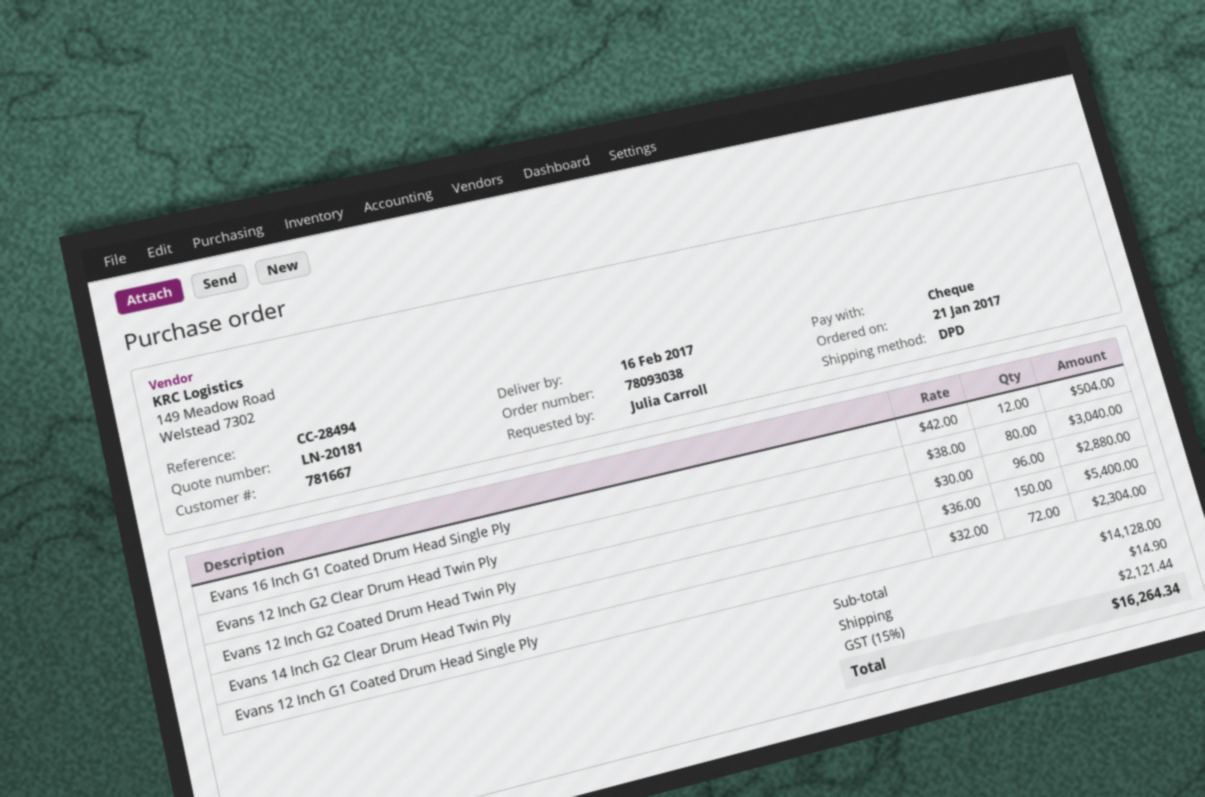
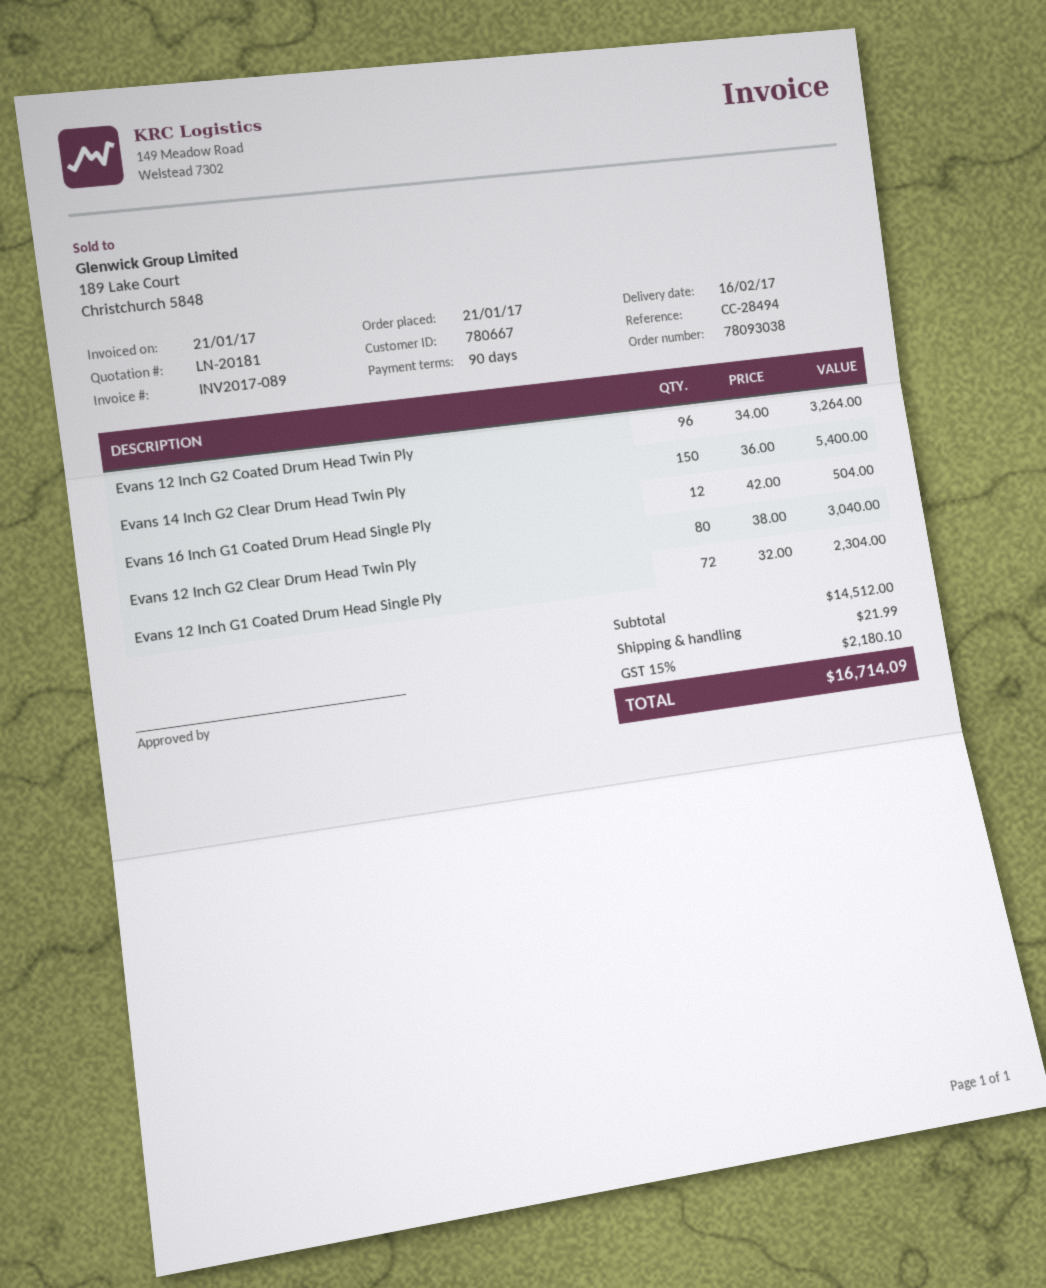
customer number: 781667 -> 780667
Evans 12 Inch G2 Coated Drum Head Twin Ply: 96 x 30.00 = 2880.00 -> 96 x 34.00 = 3264.00
subtotal: 14128.00 -> 14512.00
shipping: 14.90 -> 21.99
tax: 15% = 2121.44 -> 15% = 2180.10
total: 16264.34 -> 16714.09

